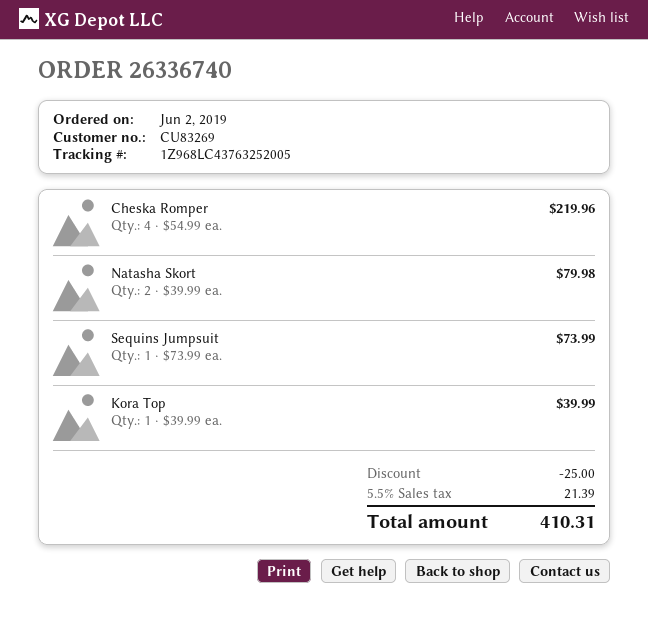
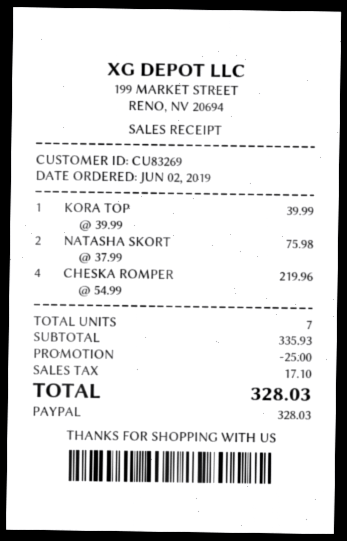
Natasha Skort: 2 x 39.99 = 79.98 -> 2 x 37.99 = 75.98
Sequins Jumpsuit: 1 x 73.99 = 73.99 -> none
tax: 21.39 -> 17.10
total: 410.31 -> 328.03

